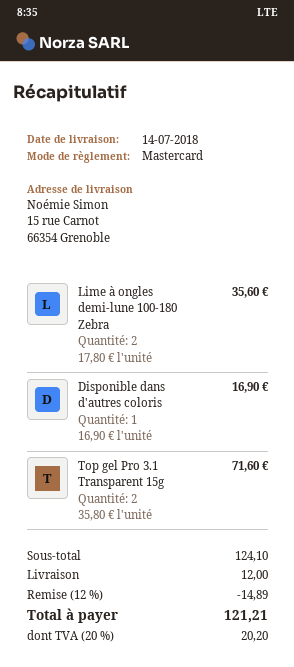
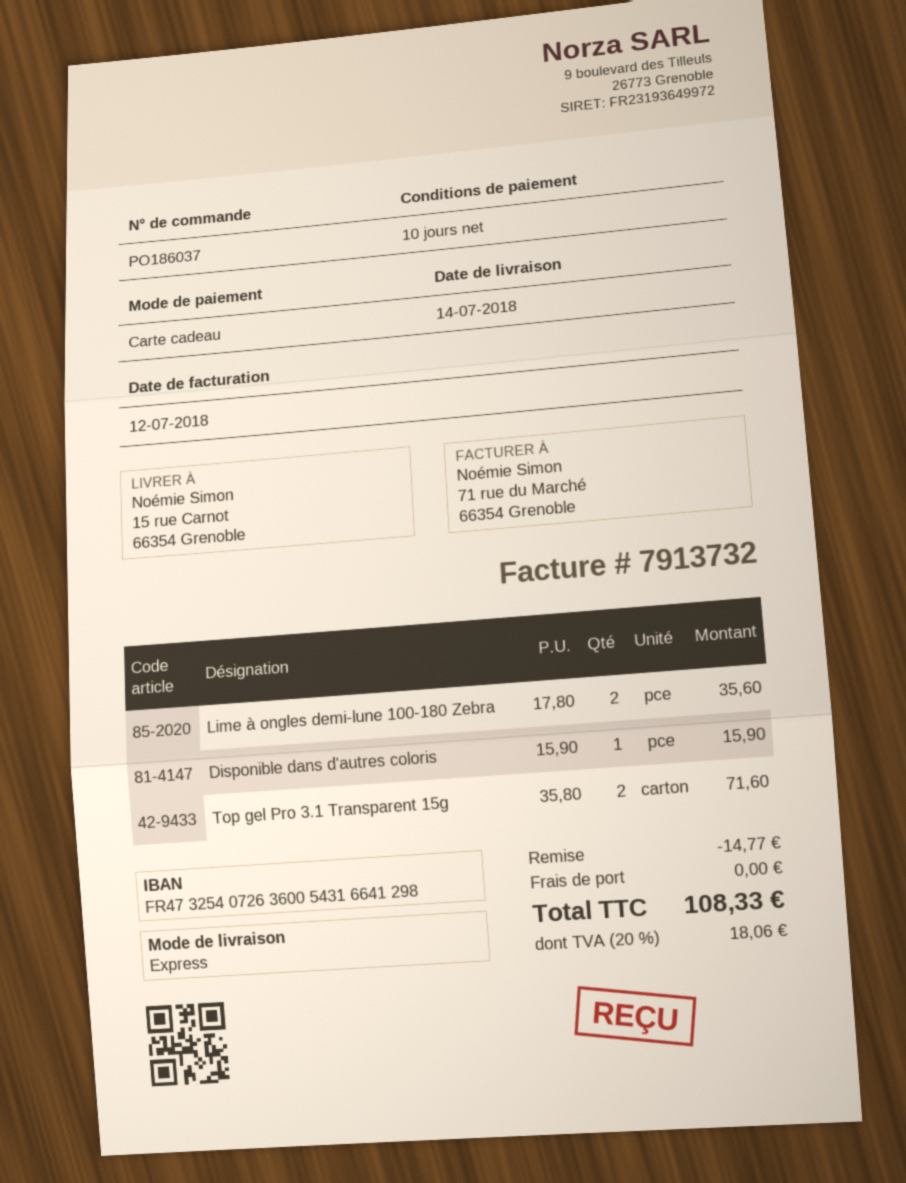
payment method: Mastercard -> gift card
Disponible dans d'autres coloris: 1 x 16.90 = 16.90 -> 1 x 15.90 = 15.90
discount: 14.89 -> 14.77
shipping: 12.00 -> 0.00
tax: 20% = 20.20 -> 20% = 18.06
total: 121.21 -> 108.33

